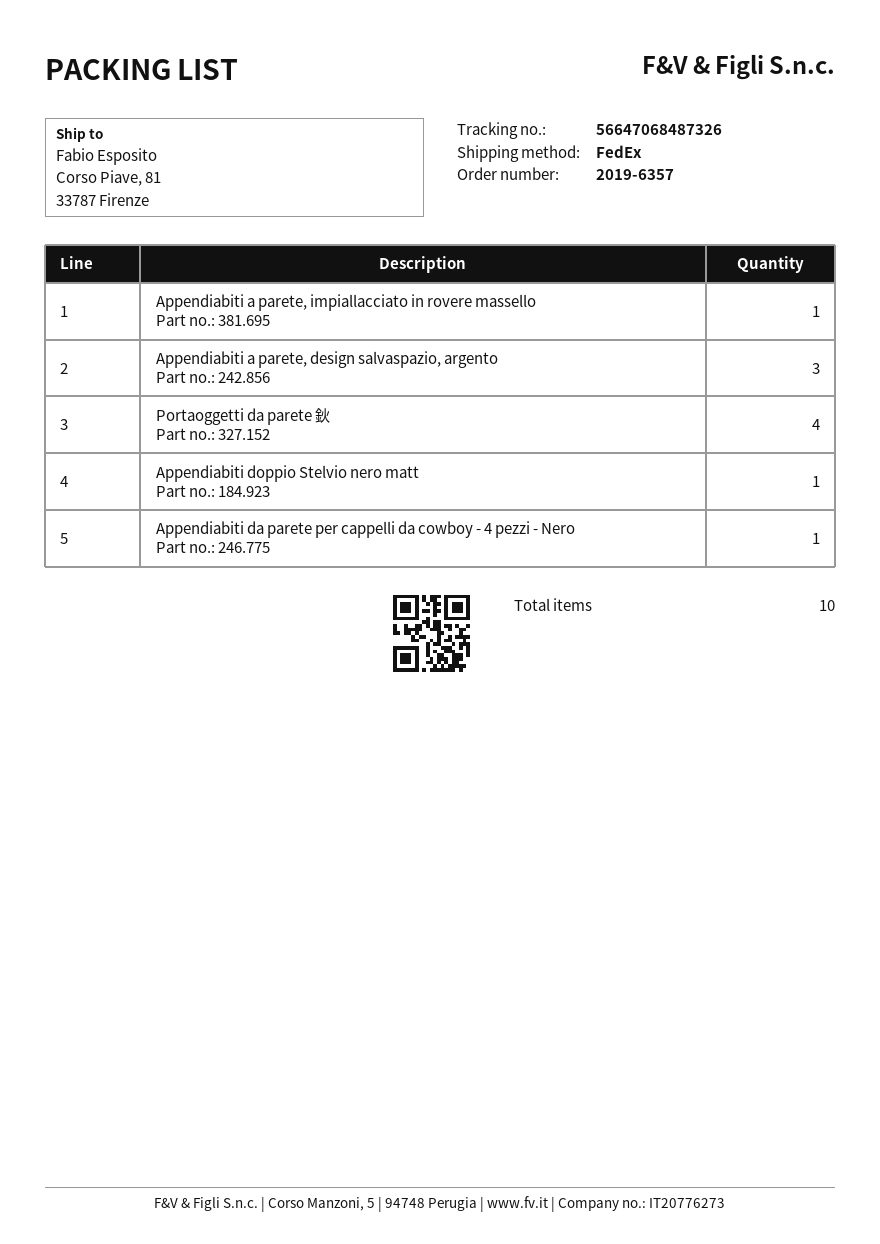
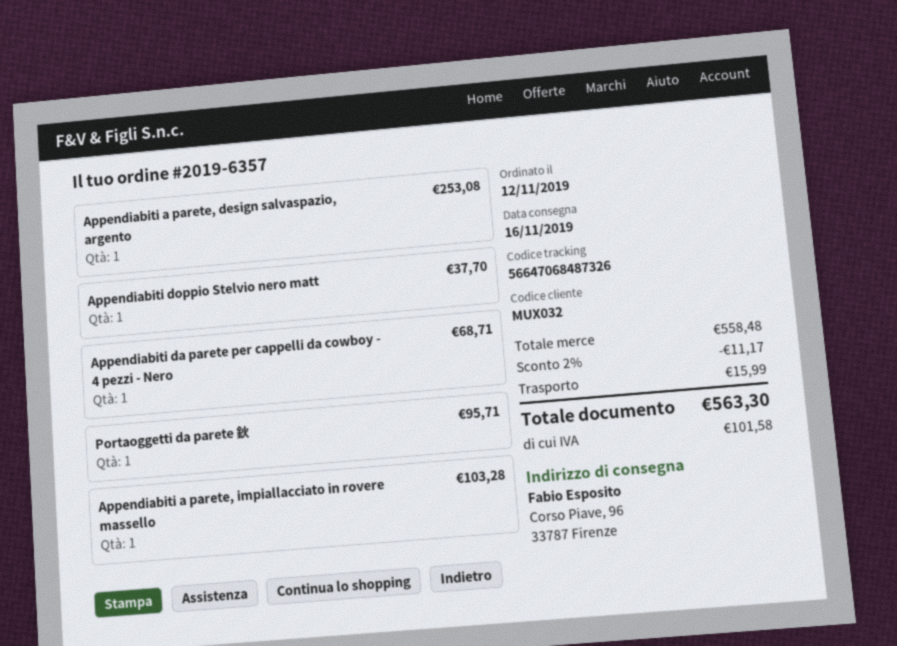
ship to: Corso Piave, 81, 33787 Firenze -> Corso Piave, 96, 33787 Firenze
Appendiabiti a parete, design salvaspazio, argento: 3 -> 1
Portaoggetti da parete 鈥: 4 -> 1

